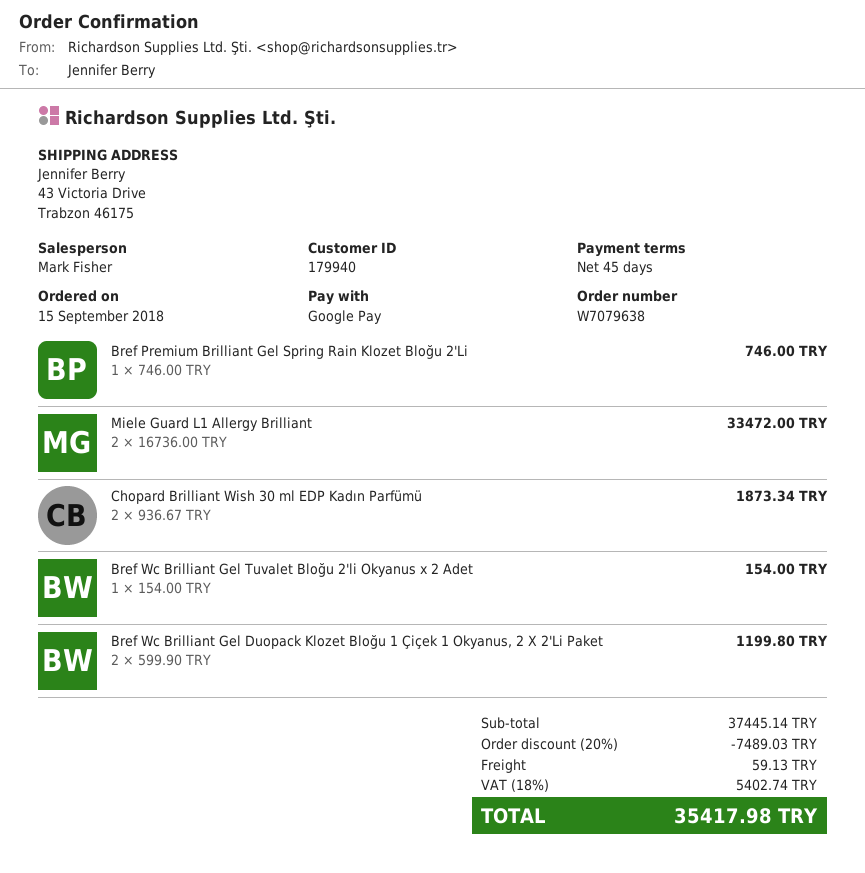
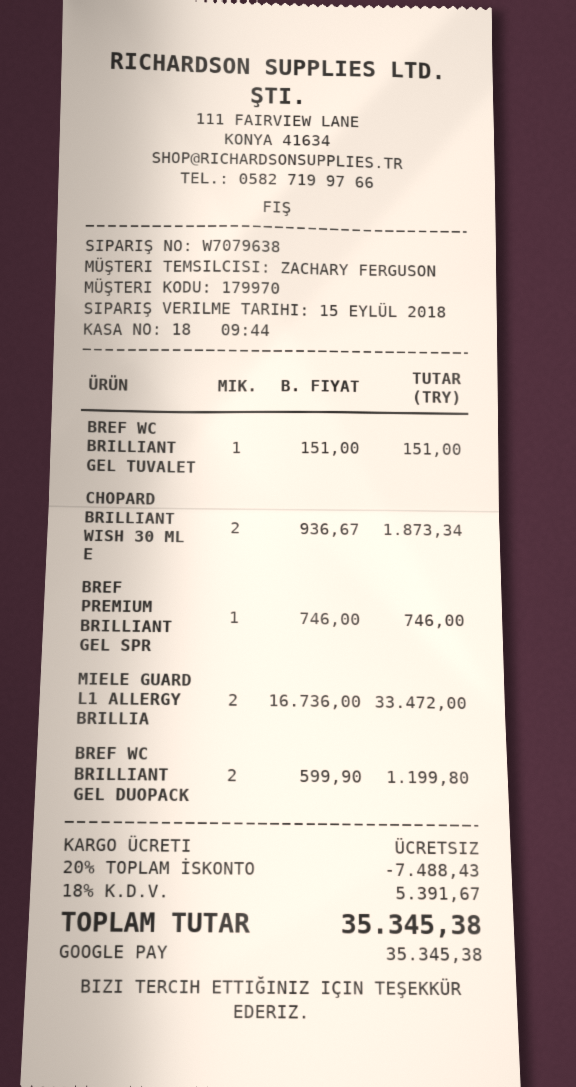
customer number: 179940 -> 179970
sales rep: Mark Fisher -> ZACHARY FERGUSON
Bref Wc Brilliant Gel Tuvalet Bloğu 2'li Okyanus x 2 Adet: 1 x 154.00 = 154.00 -> 1 x 151.00 = 151.00
discount: 20% = 7489.03 -> 20% = 7488.43
shipping: 59.13 -> 0.00
tax: 18% = 5402.74 -> 18% = 5391.67
total: 35417.98 -> 35345.38

